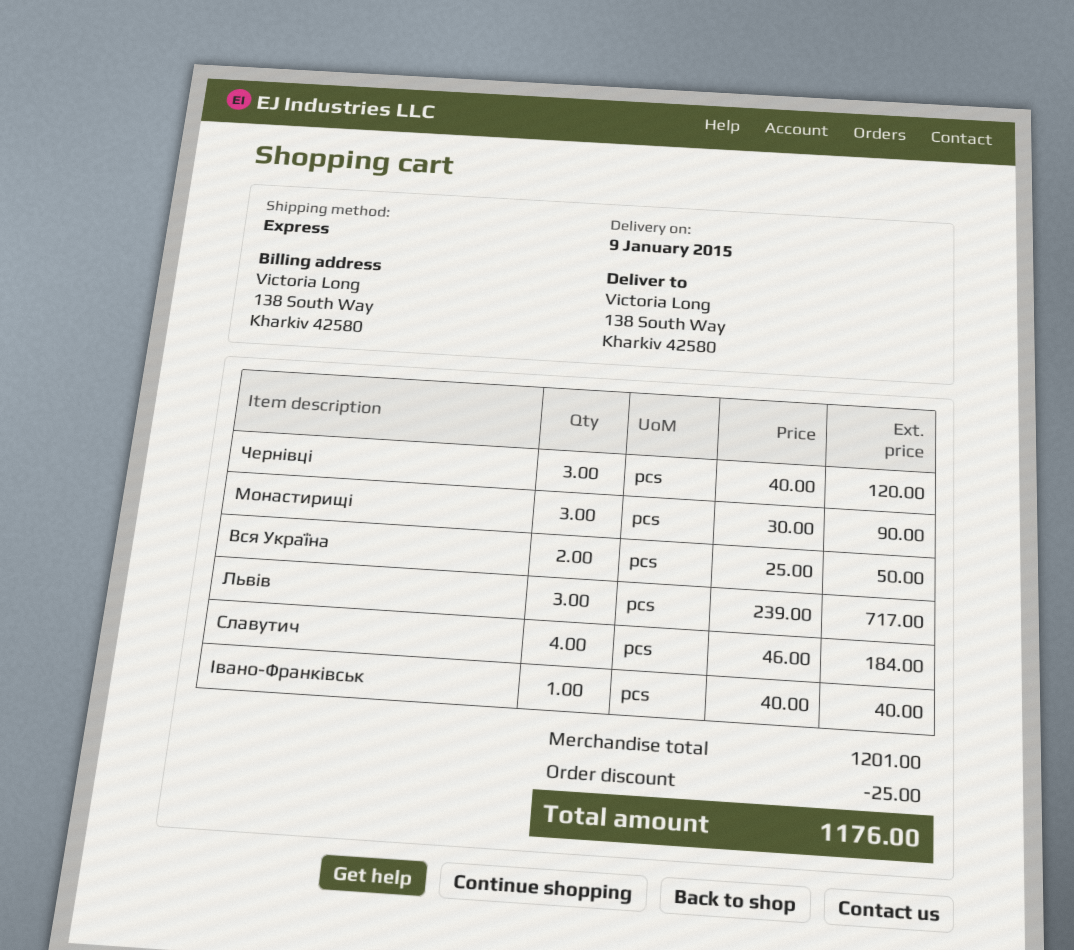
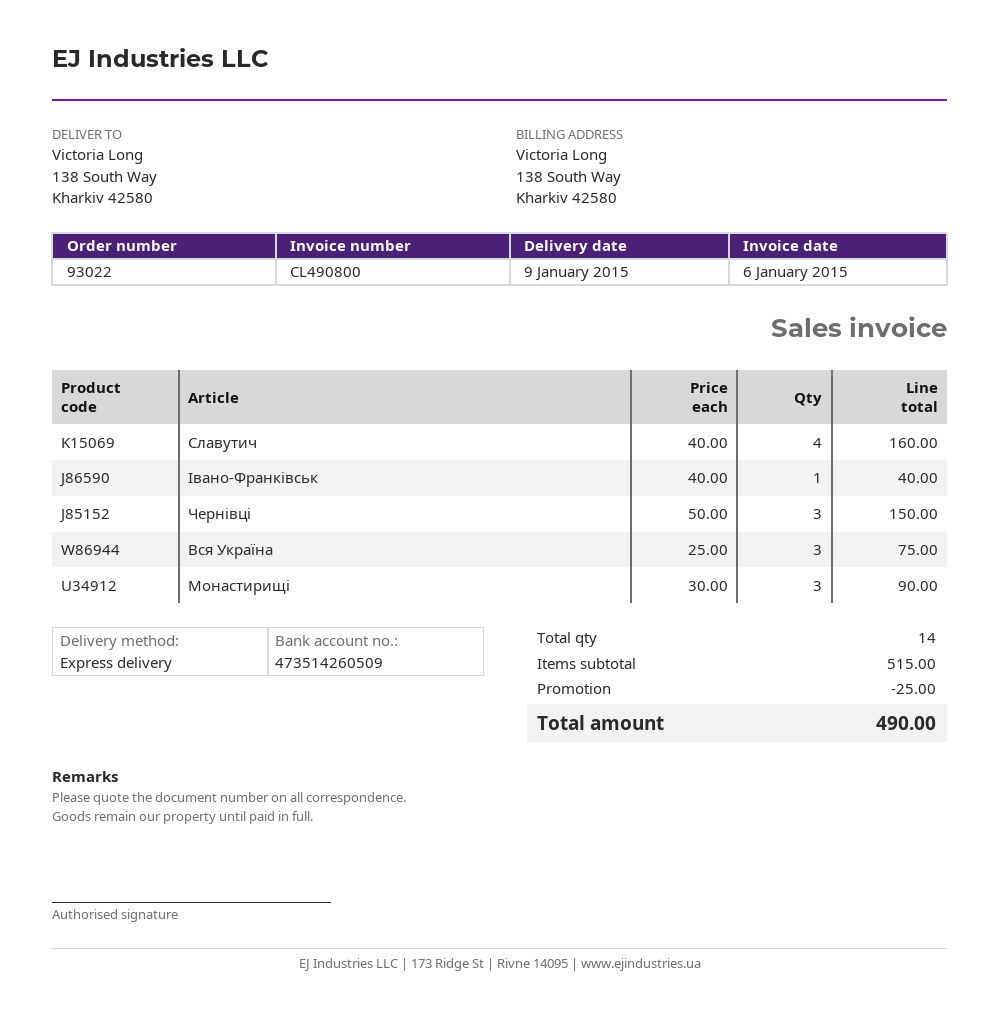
Чернівці: 3 x 40.00 = 120.00 -> 3 x 50.00 = 150.00
Вся Україна: 2 x 25.00 = 50.00 -> 3 x 25.00 = 75.00
Львів: 3 x 239.00 = 717.00 -> none
Славутич: 4 x 46.00 = 184.00 -> 4 x 40.00 = 160.00
subtotal: 1201.00 -> 515.00
total: 1176.00 -> 490.00

